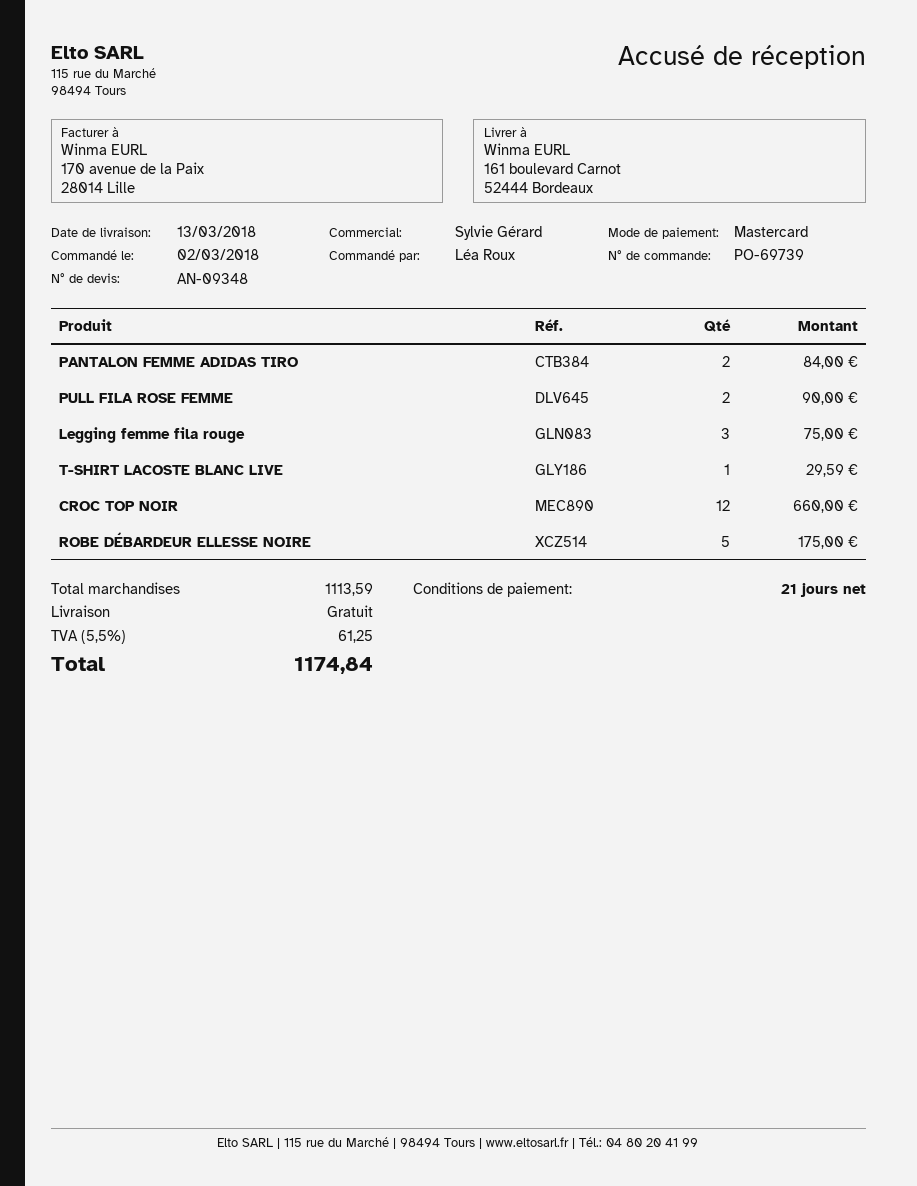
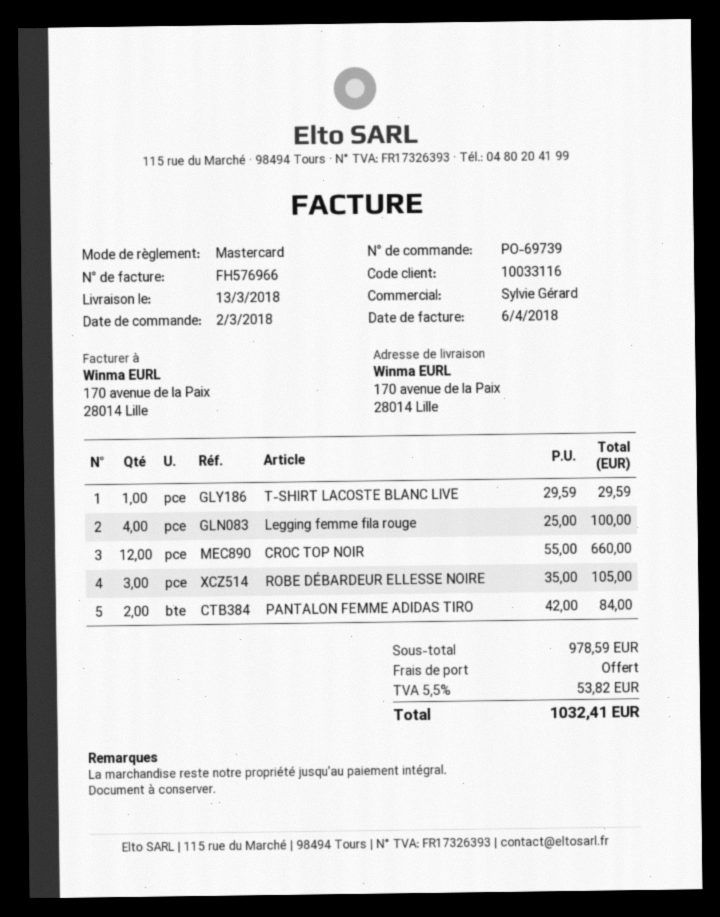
ship to: 161 boulevard Carnot, 52444 Bordeaux -> 170 avenue de la Paix, 28014 Lille
PULL FILA ROSE FEMME: 2 for 90.00 -> none
Legging femme fila rouge: 3 for 75.00 -> 4 for 100.00
ROBE DÉBARDEUR ELLESSE NOIRE: 5 for 175.00 -> 3 for 105.00
subtotal: 1113.59 -> 978.59
tax: 5.5% = 61.25 -> 5.5% = 53.82
total: 1174.84 -> 1032.41

